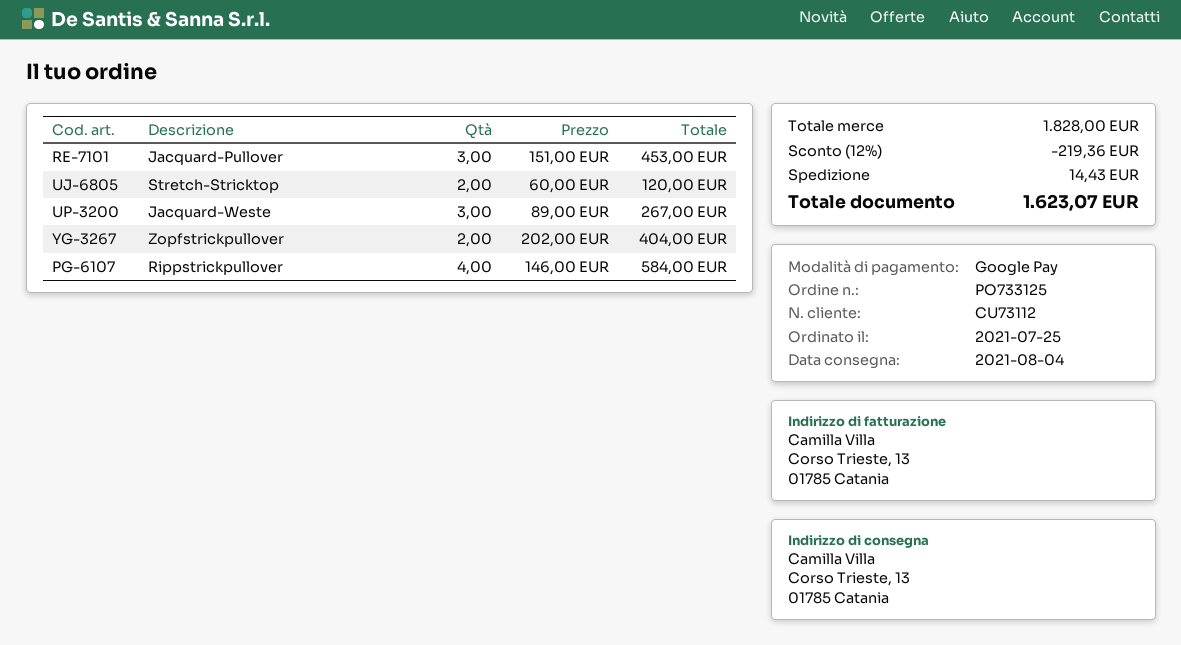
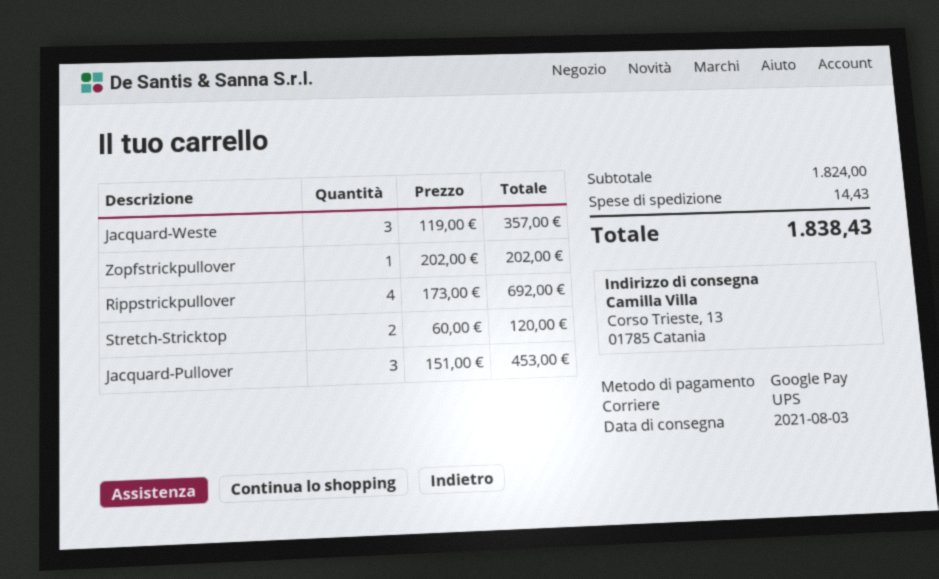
delivery date: 2021-08-04 -> 2021-08-03
Jacquard-Weste: 3 x 89.00 = 267.00 -> 3 x 119.00 = 357.00
Zopfstrickpullover: 2 x 202.00 = 404.00 -> 1 x 202.00 = 202.00
Rippstrickpullover: 4 x 146.00 = 584.00 -> 4 x 173.00 = 692.00
subtotal: 1828.00 -> 1824.00
discount: 12% = 219.36 -> none
total: 1623.07 -> 1838.43

